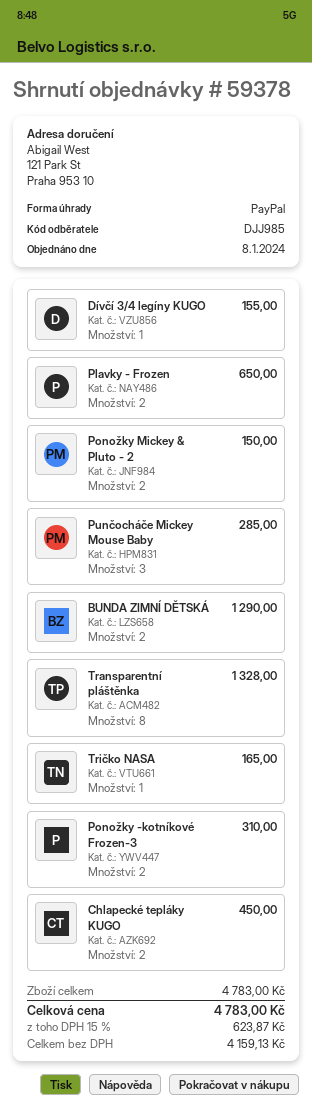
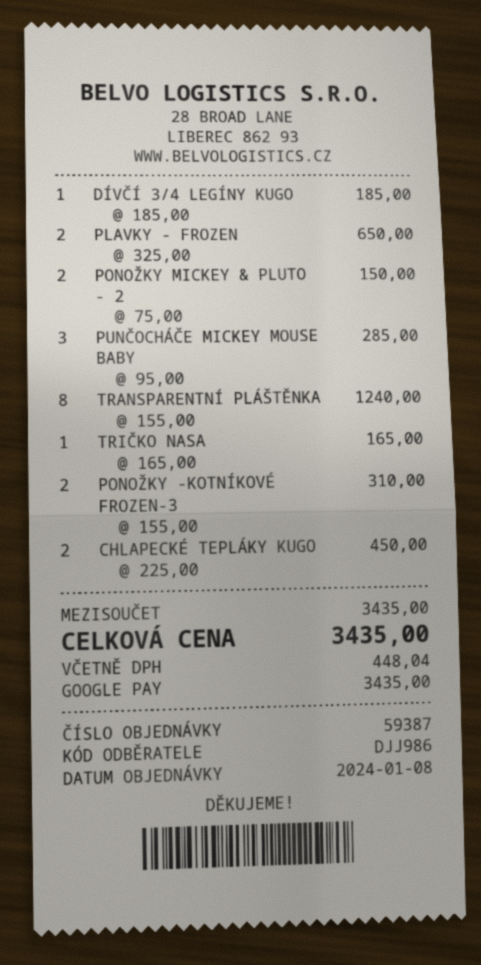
order number: 59378 -> 59387
customer number: DJJ985 -> DJJ986
payment method: PayPal -> Google Pay
Dívčí 3/4 legíny KUGO: 1 for 155.00 -> 1 for 185.00
BUNDA ZIMNÍ DĚTSKÁ: 2 for 1290.00 -> none
Transparentní pláštěnka: 8 for 1328.00 -> 8 for 1240.00
subtotal: 4783.00 -> 3435.00
tax: 623.87 -> 448.04
total: 4783.00 -> 3435.00

